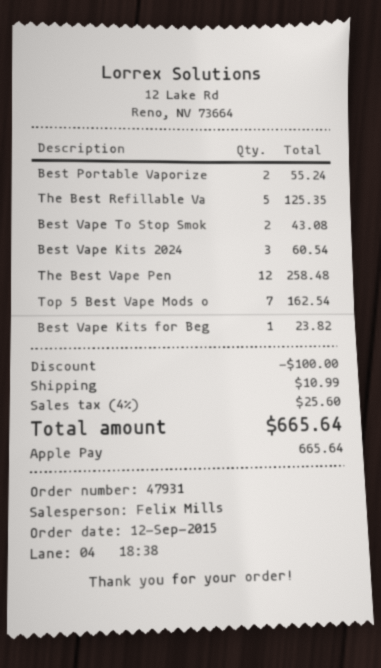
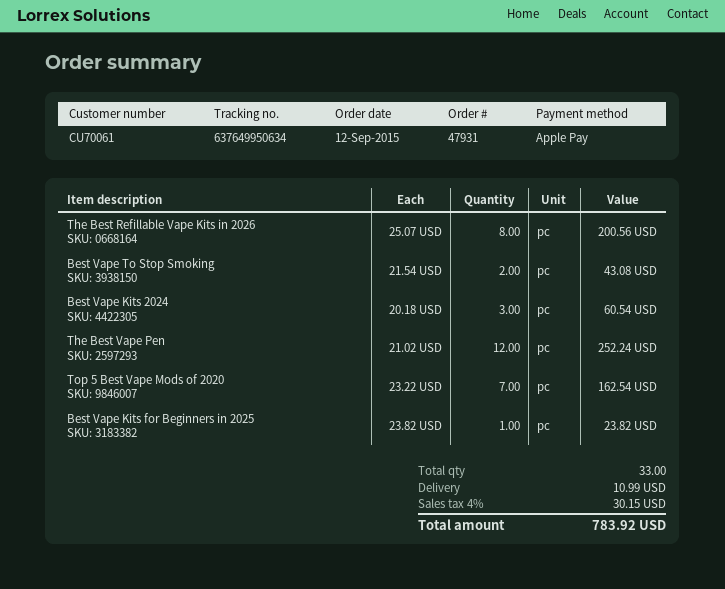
Best Portable Vaporize: 2 for 55.24 -> none
The Best Refillable Va: 5 for 125.35 -> 8 for 200.56
The Best Vape Pen: 12 for 258.48 -> 12 for 252.24
discount: 100.00 -> none
tax: 4% = 25.60 -> 4% = 30.15
total: 665.64 -> 783.92

